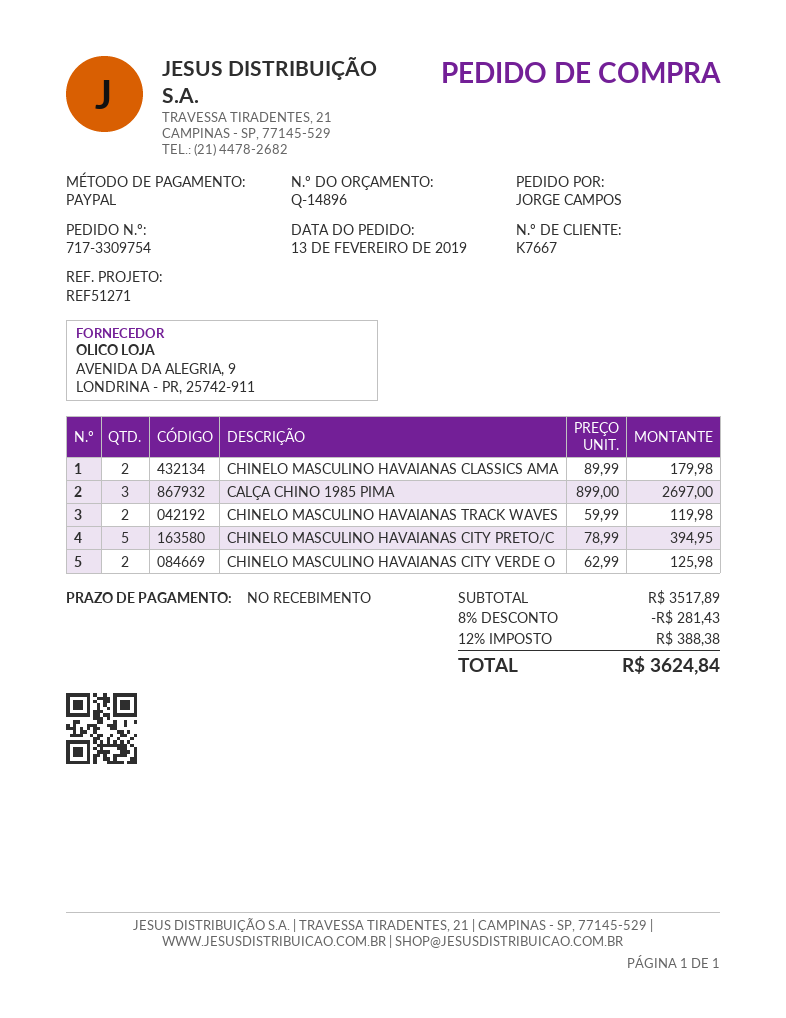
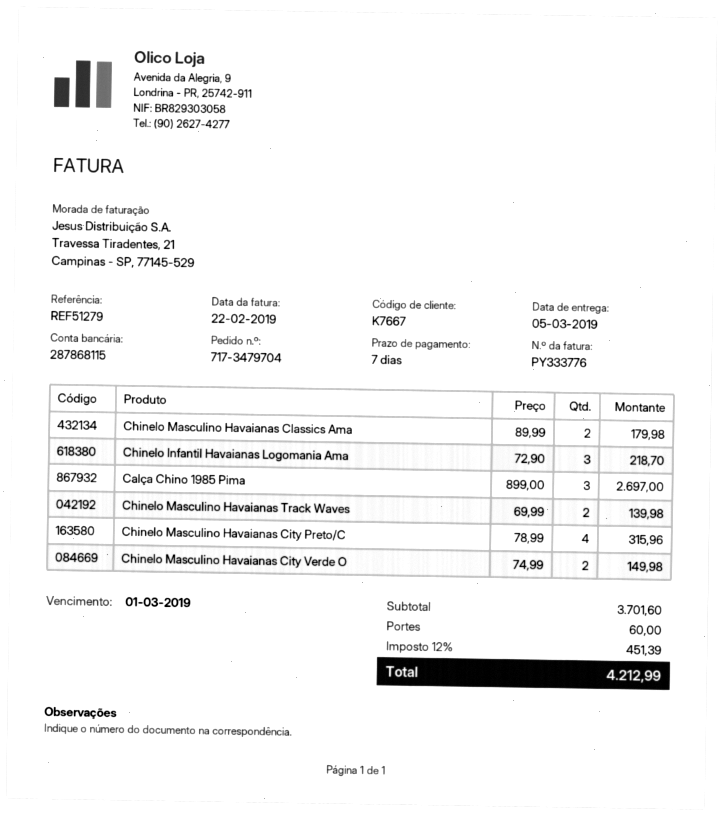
order number: 717-3309754 -> 717-3479704
payment terms: on receipt -> 7 days
reference: REF51271 -> REF51279
CHINELO MASCULINO HAVAIANAS TRACK WAVES: 2 x 59.99 = 119.98 -> 2 x 69.99 = 139.98
CHINELO MASCULINO HAVAIANAS CITY PRETO/C: 5 x 78.99 = 394.95 -> 4 x 78.99 = 315.96
CHINELO MASCULINO HAVAIANAS CITY VERDE O: 2 x 62.99 = 125.98 -> 2 x 74.99 = 149.98
Chinelo Infantil Havaianas Logomania Ama: none -> 3 x 72.90 = 218.70
subtotal: 3517.89 -> 3701.60
discount: 8% = 281.43 -> none
shipping: none -> 60.00
tax: 12% = 388.38 -> 12% = 451.39
total: 3624.84 -> 4212.99

